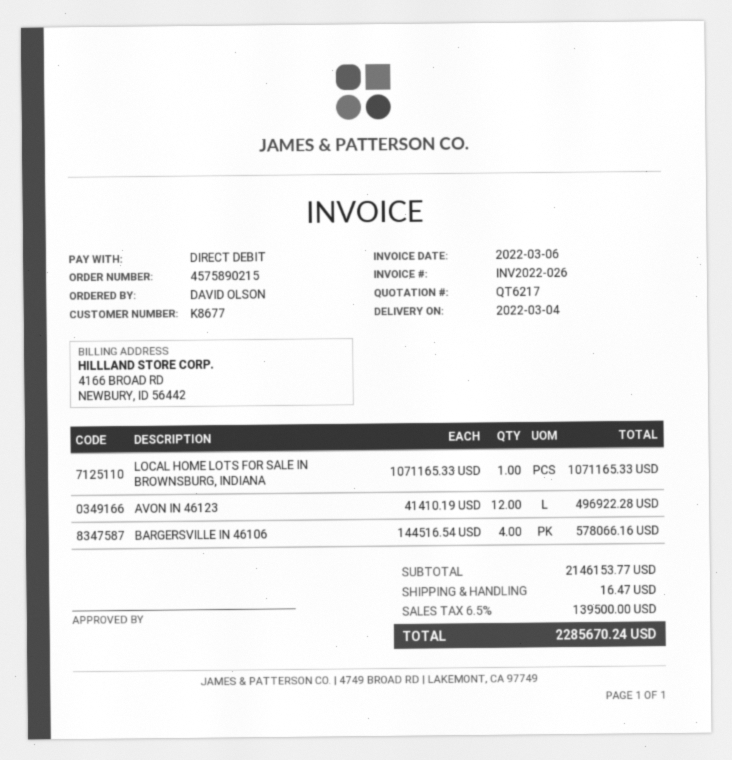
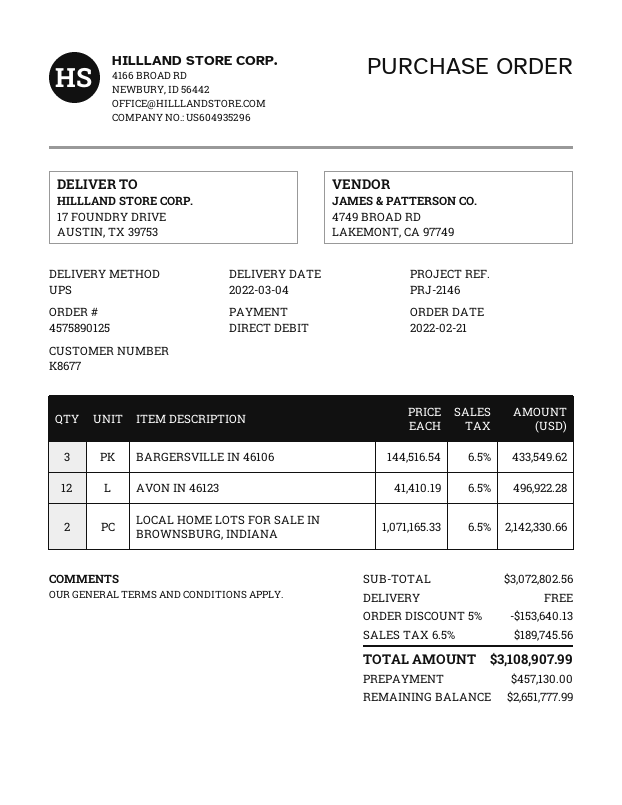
order number: 4575890215 -> 4575890125
LOCAL HOME LOTS FOR SALE IN BROWNSBURG, INDIANA: 1 x 1071165.33 = 1071165.33 -> 2 x 1071165.33 = 2142330.66
BARGERSVILLE IN 46106: 4 x 144516.54 = 578066.16 -> 3 x 144516.54 = 433549.62
subtotal: 2146153.77 -> 3072802.56
discount: none -> 5% = 153640.13
shipping: 16.47 -> 0.00
tax: 6.5% = 139500.00 -> 6.5% = 189745.56
total: 2285670.24 -> 3108907.99

